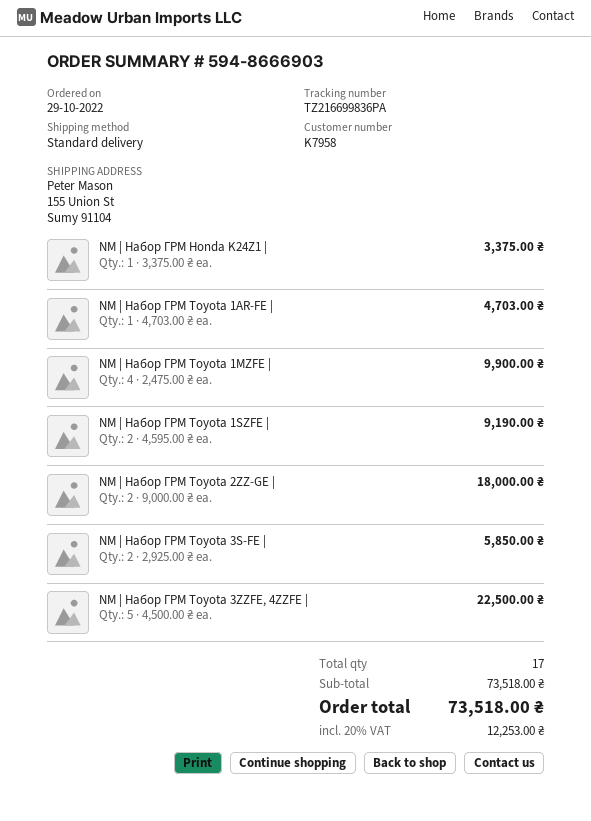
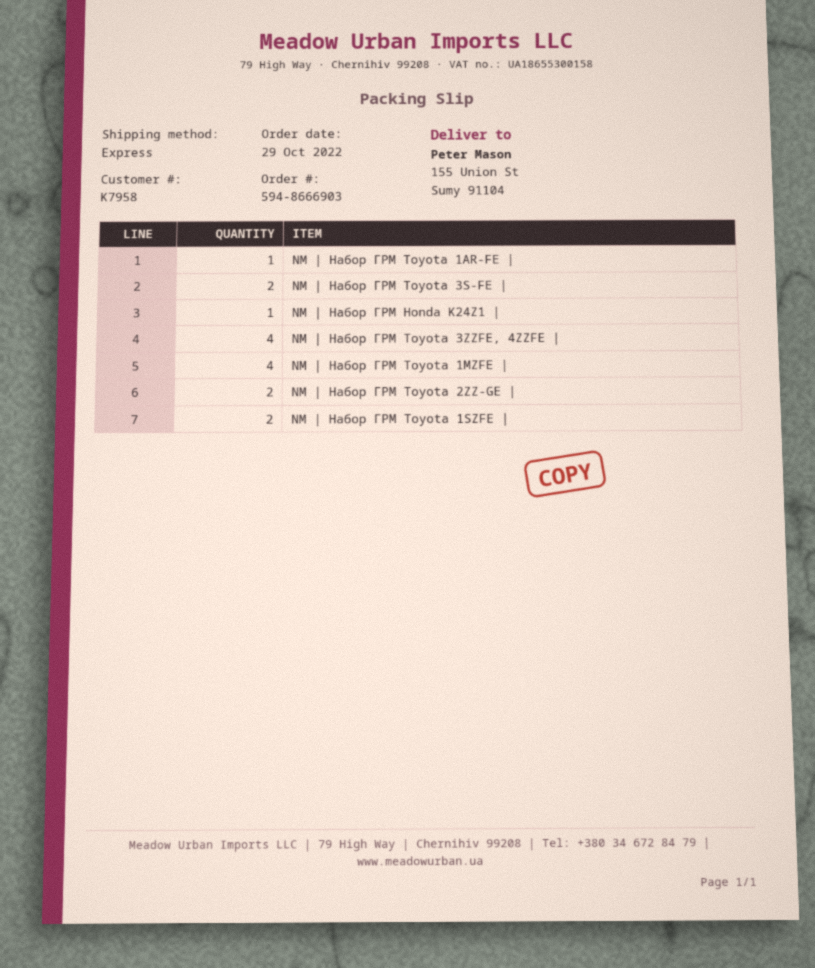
shipping method: standard -> express
NM | Набор ГРМ Toyota 3ZZFE, 4ZZFE |: 5 -> 4

